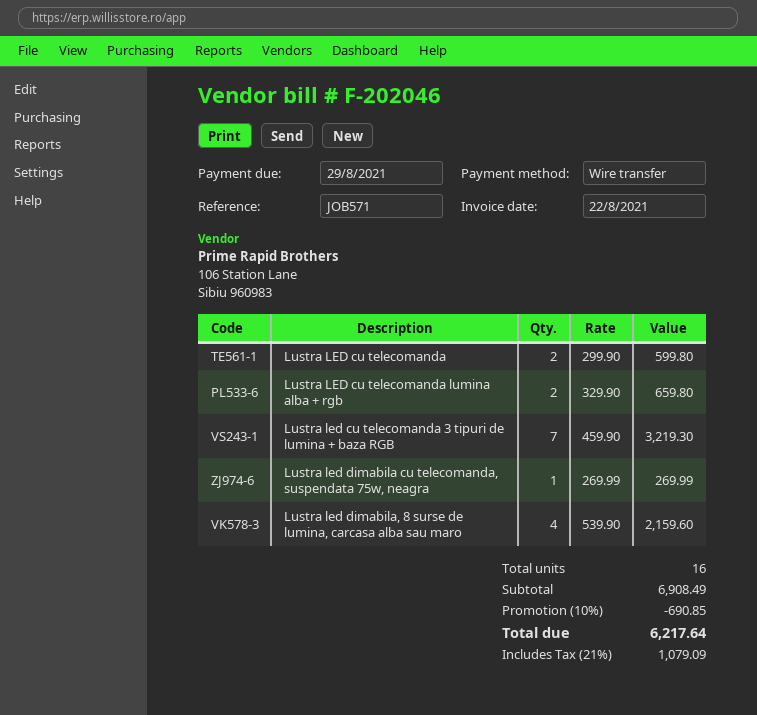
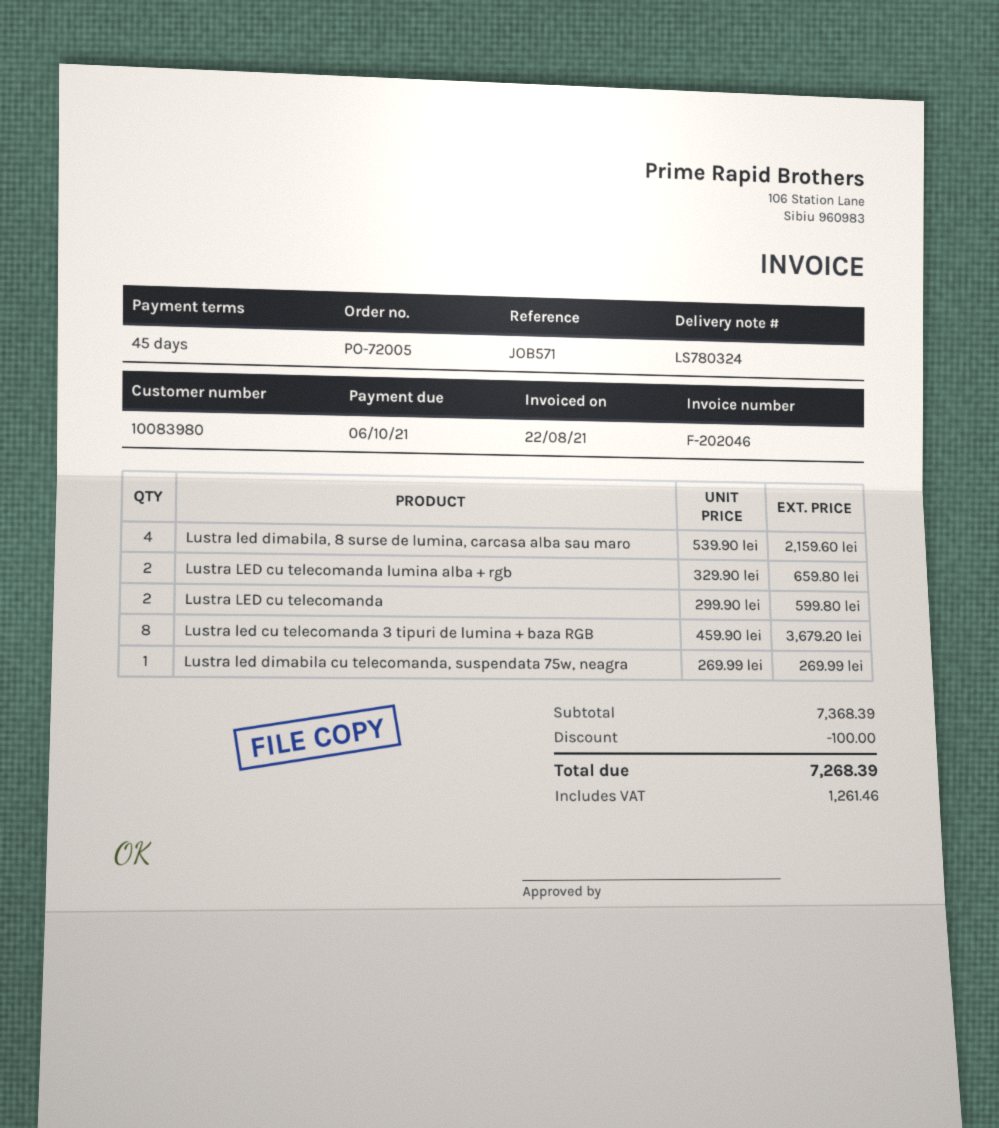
due date: 2021-08-29 -> 2021-10-06
Lustra led cu telecomanda 3 tipuri de lumina + baza RGB: 7 x 459.90 = 3219.30 -> 8 x 459.90 = 3679.20
subtotal: 6908.49 -> 7368.39
discount: 690.85 -> 100.00
tax: 1079.09 -> 1261.46
total: 6217.64 -> 7268.39

